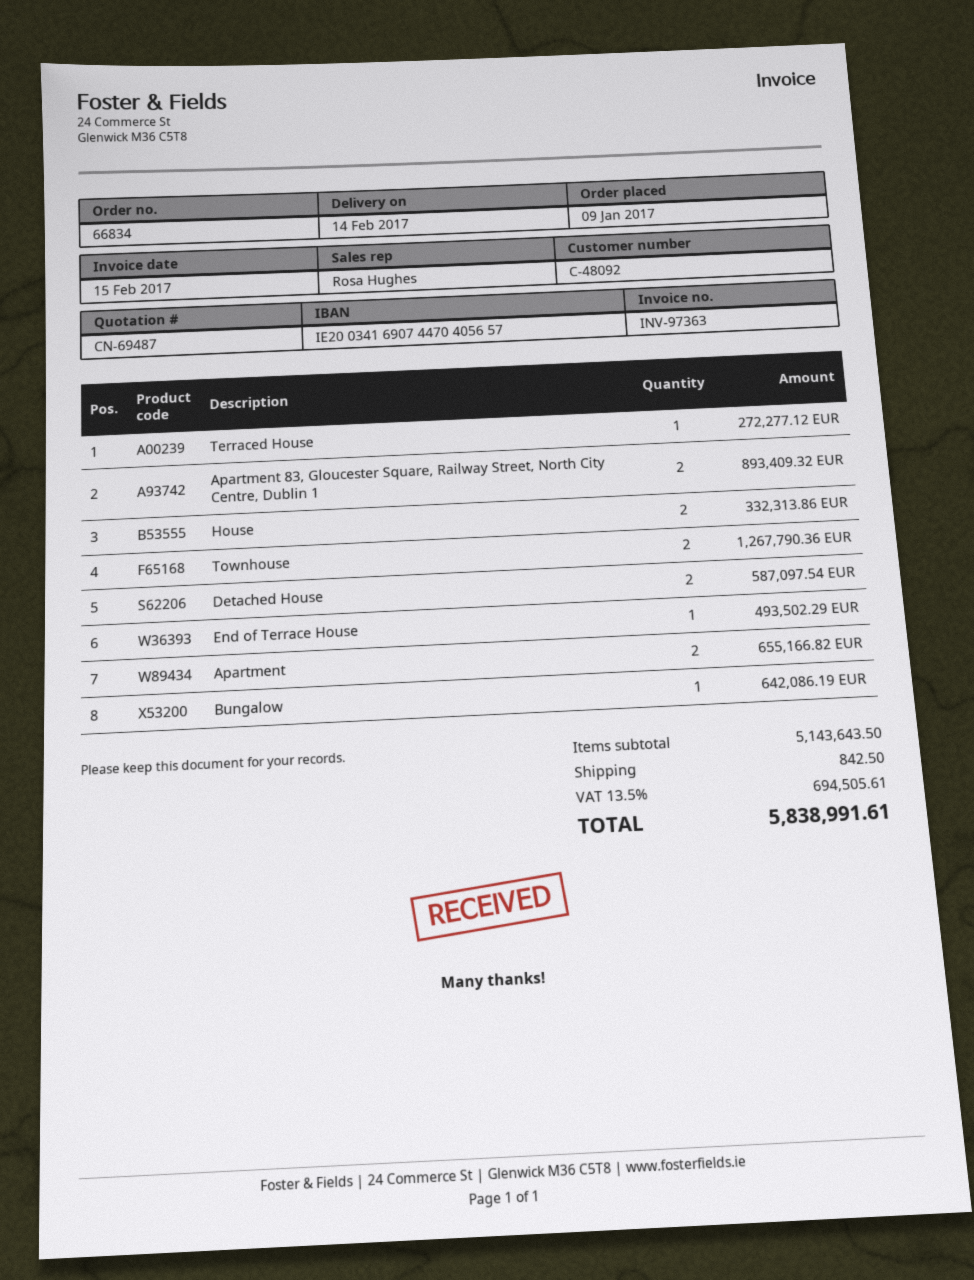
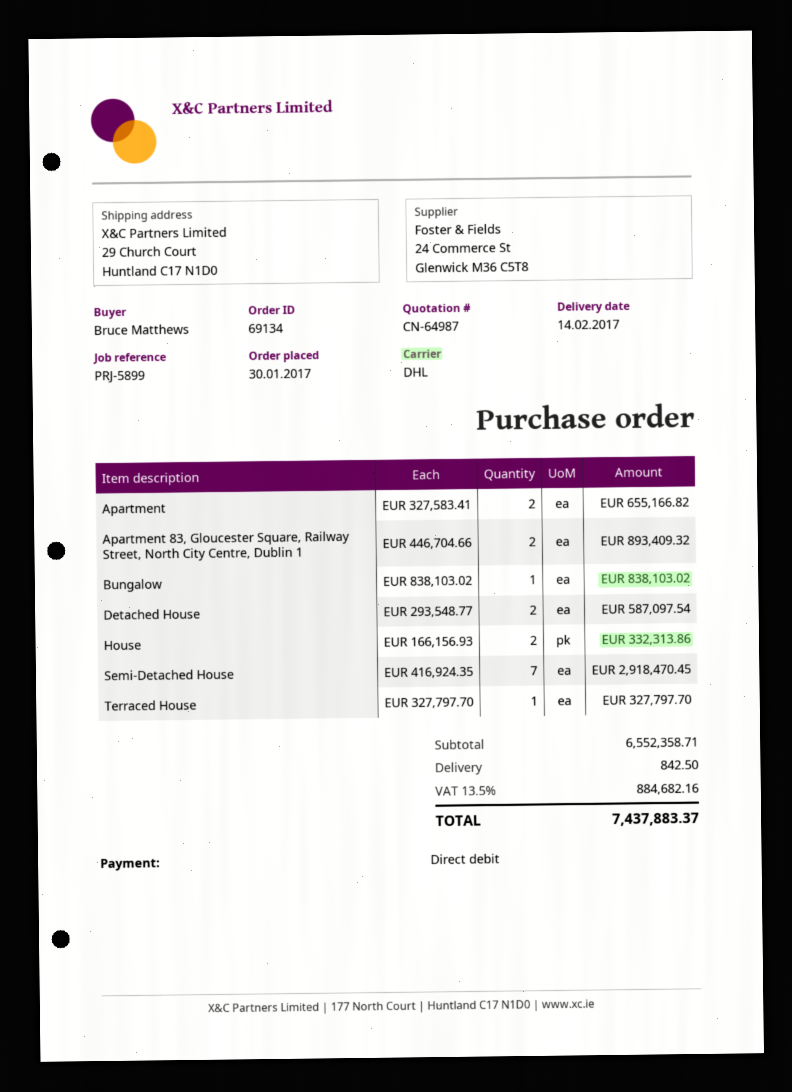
quote number: CN-69487 -> CN-64987
order number: 66834 -> 69134
order date: 2017-01-09 -> 2017-01-30
Terraced House: 1 for 272277.12 -> 1 for 327797.70
Townhouse: 2 for 1267790.36 -> none
End of Terrace House: 1 for 493502.29 -> none
Bungalow: 1 for 642086.19 -> 1 for 838103.02
Semi-Detached House: none -> 7 for 2918470.45
subtotal: 5143643.50 -> 6552358.71
tax: 13.5% = 694505.61 -> 13.5% = 884682.16
total: 5838991.61 -> 7437883.37

